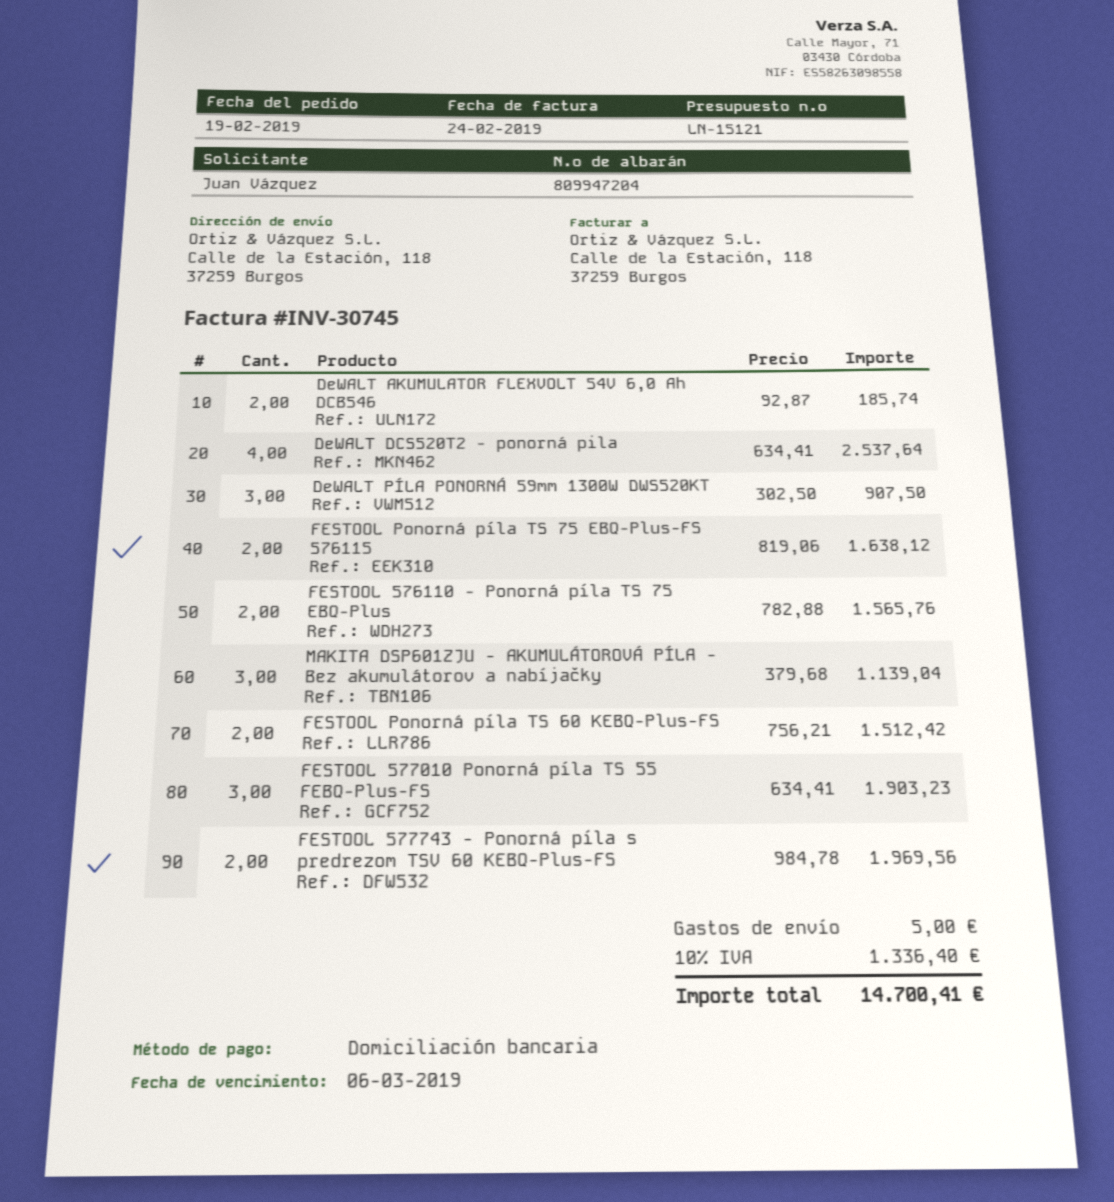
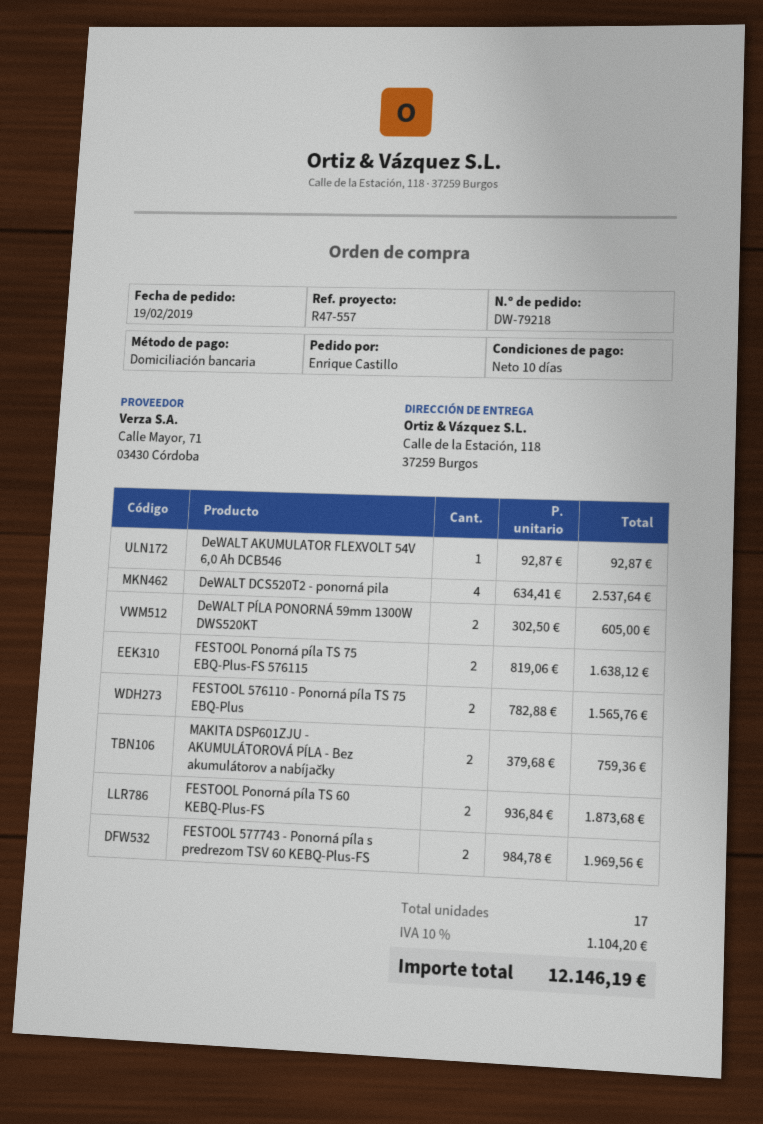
ordered by: Juan Vázquez -> Enrique Castillo
DeWALT AKUMULATOR FLEXVOLT 54V 6,0 Ah DCB546: 2 x 92.87 = 185.74 -> 1 x 92.87 = 92.87
DeWALT PÍLA PONORNÁ 59mm 1300W DWS520KT: 3 x 302.50 = 907.50 -> 2 x 302.50 = 605.00
MAKITA DSP601ZJU - AKUMULÁTOROVÁ PÍLA - Bez akumulátorov a nabíjačky: 3 x 379.68 = 1139.04 -> 2 x 379.68 = 759.36
FESTOOL Ponorná píla TS 60 KEBQ-Plus-FS: 2 x 756.21 = 1512.42 -> 2 x 936.84 = 1873.68
FESTOOL 577010 Ponorná píla TS 55 FEBQ-Plus-FS: 3 x 634.41 = 1903.23 -> none
shipping: 5.00 -> none
tax: 10% = 1336.40 -> 10% = 1104.20
total: 14700.41 -> 12146.19

